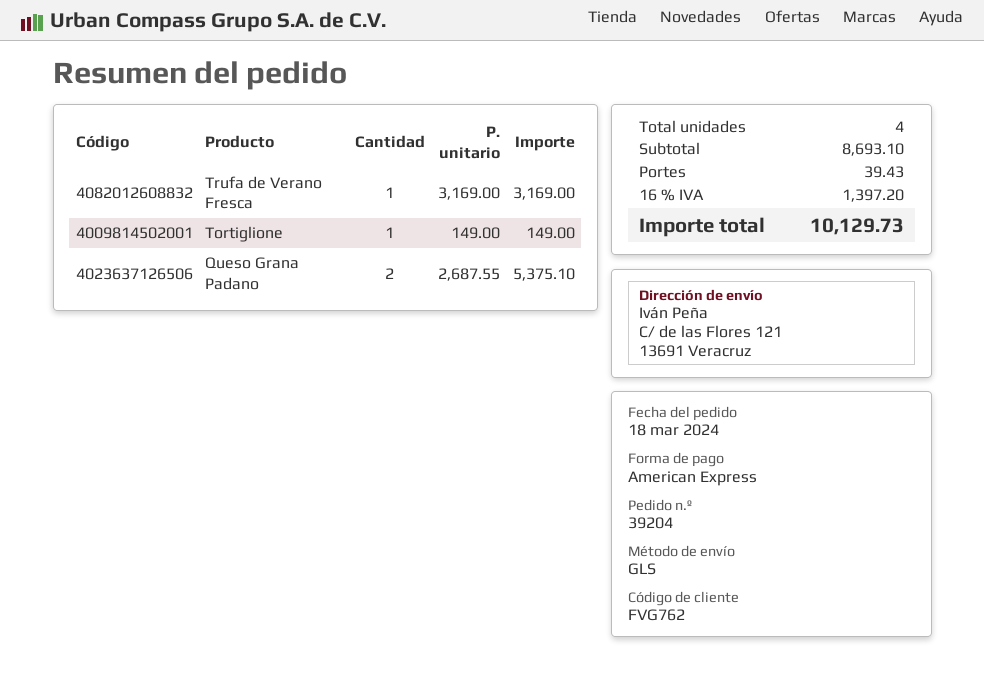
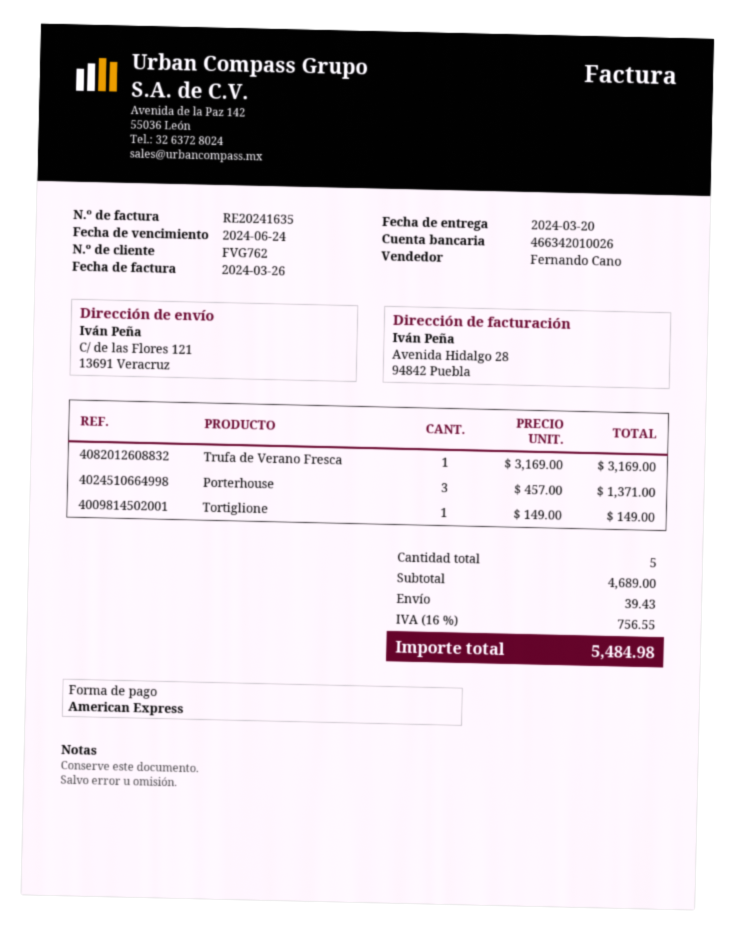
Queso Grana Padano: 2 x 2687.55 = 5375.10 -> none
Porterhouse: none -> 3 x 457.00 = 1371.00
total quantity: 4 -> 5
subtotal: 8693.10 -> 4689.00
tax: 16% = 1397.20 -> 16% = 756.55
total: 10129.73 -> 5484.98

